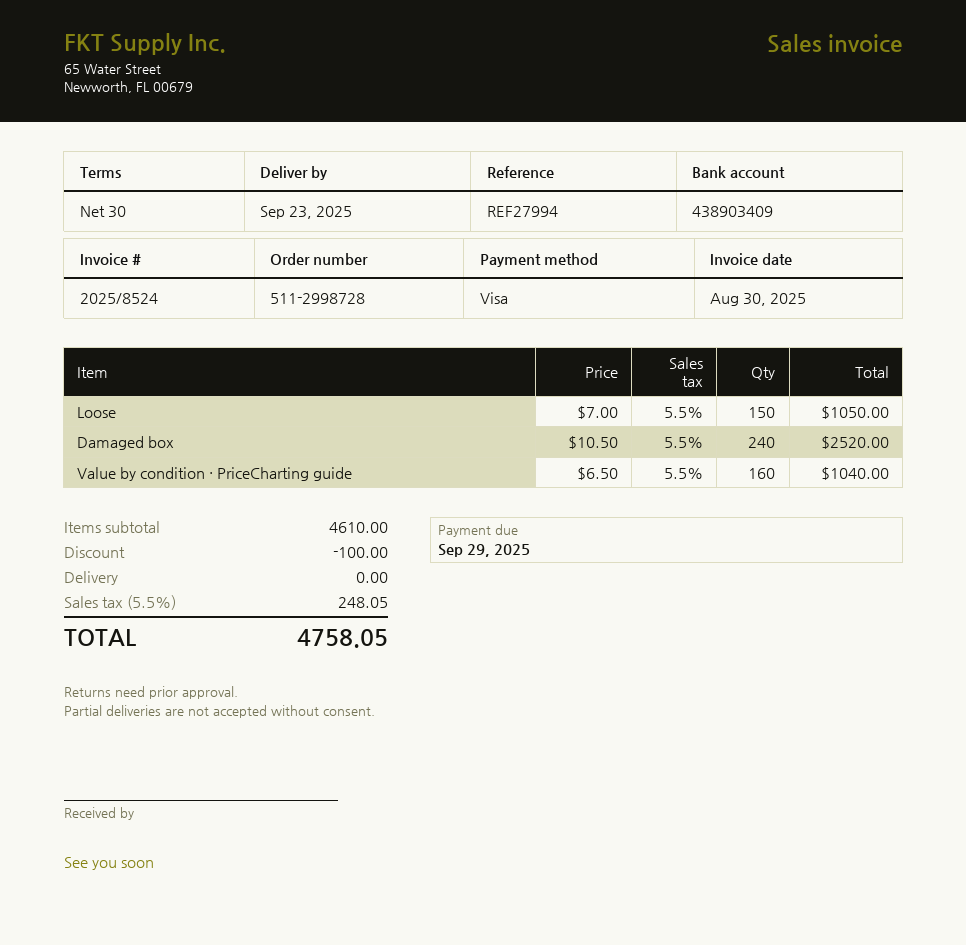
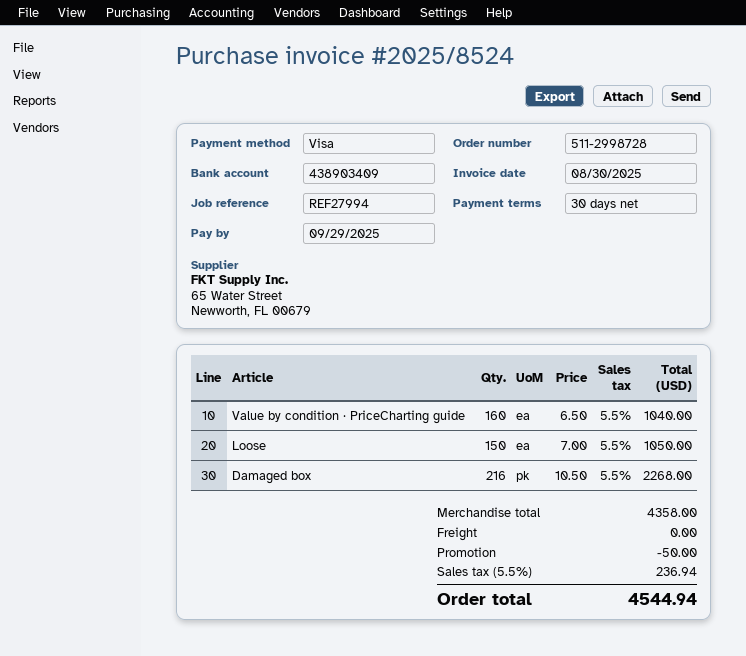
Damaged box: 240 x 10.50 = 2520.00 -> 216 x 10.50 = 2268.00
subtotal: 4610.00 -> 4358.00
discount: 100.00 -> 50.00
tax: 5.5% = 248.05 -> 5.5% = 236.94
total: 4758.05 -> 4544.94

